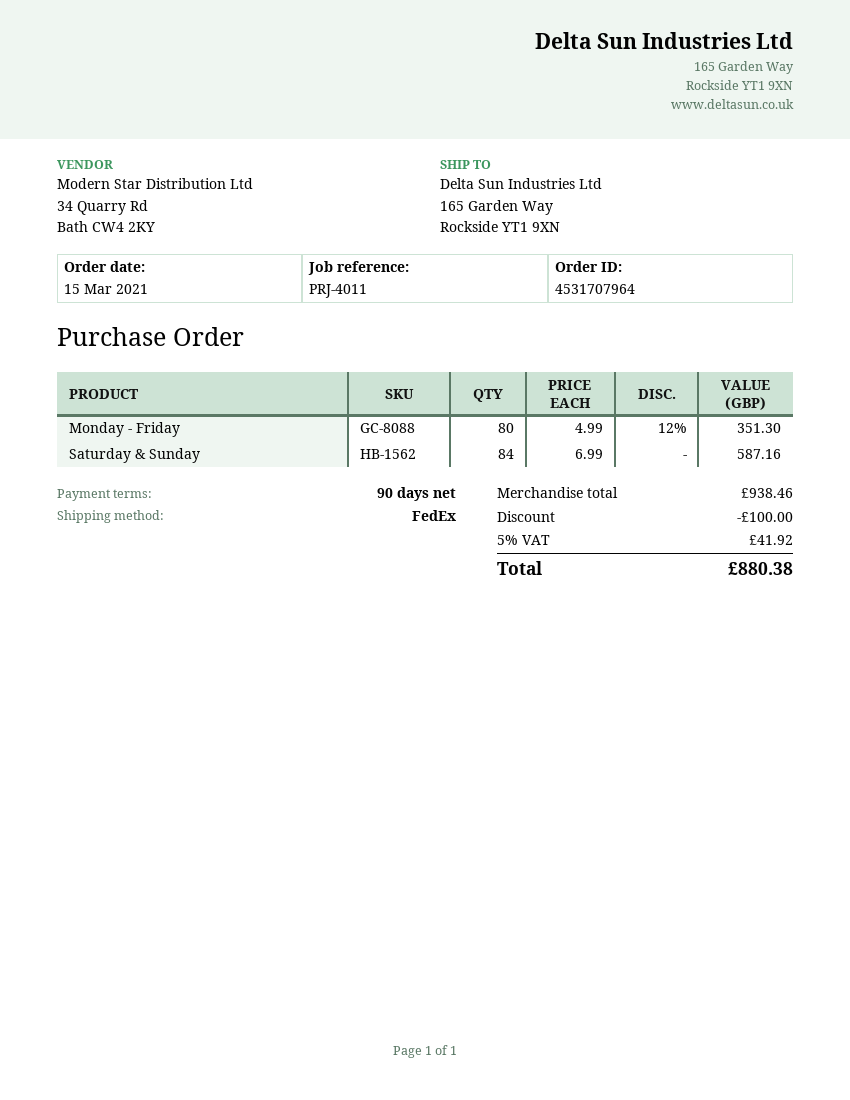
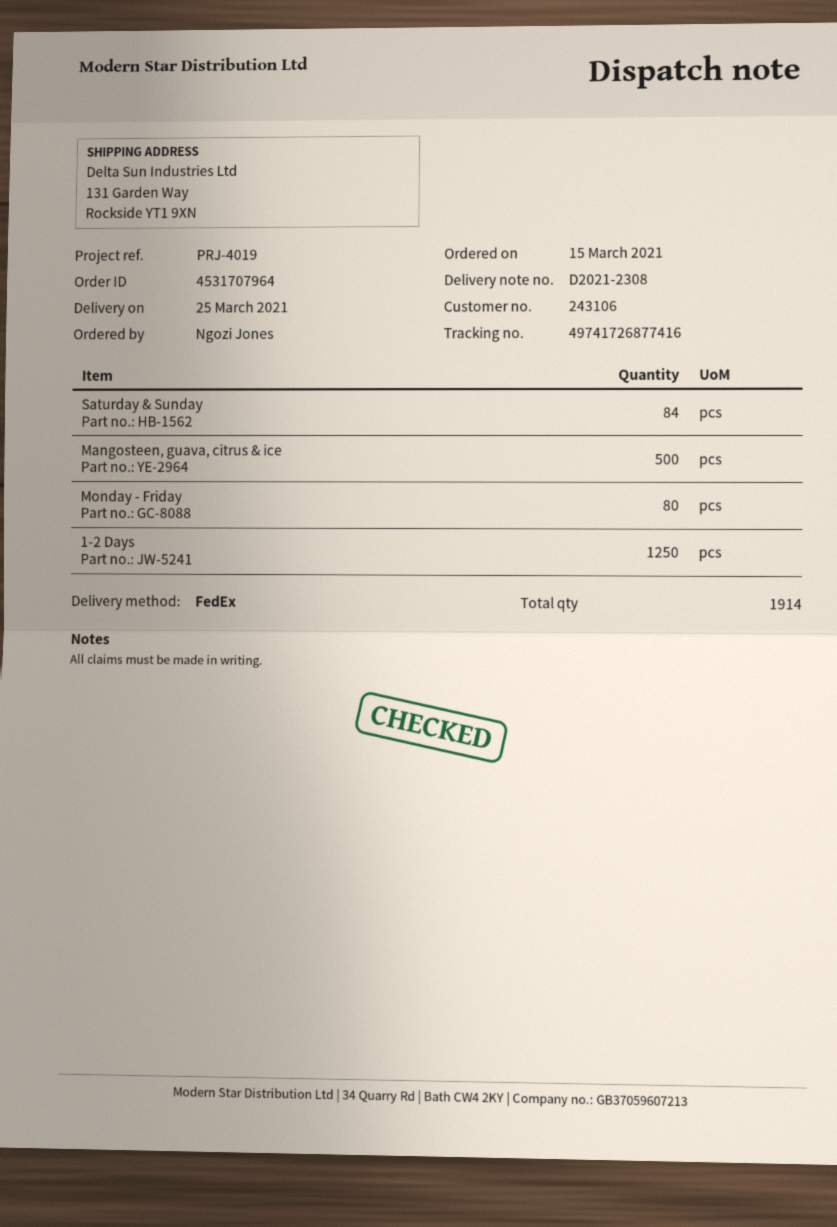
reference: PRJ-4011 -> PRJ-4019
ship to: 165 Garden Way, Rockside YT1 9XN -> 131 Garden Way, Rockside YT1 9XN
Mangosteen, guava, citrus & ice: none -> 500
1-2 Days: none -> 1250

